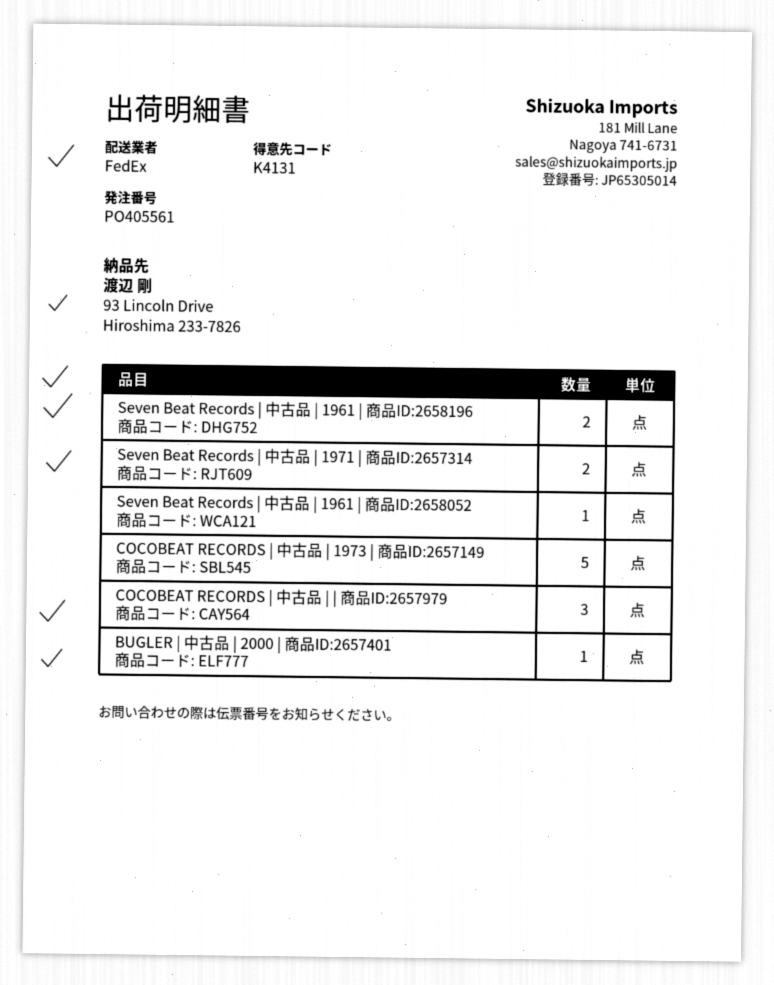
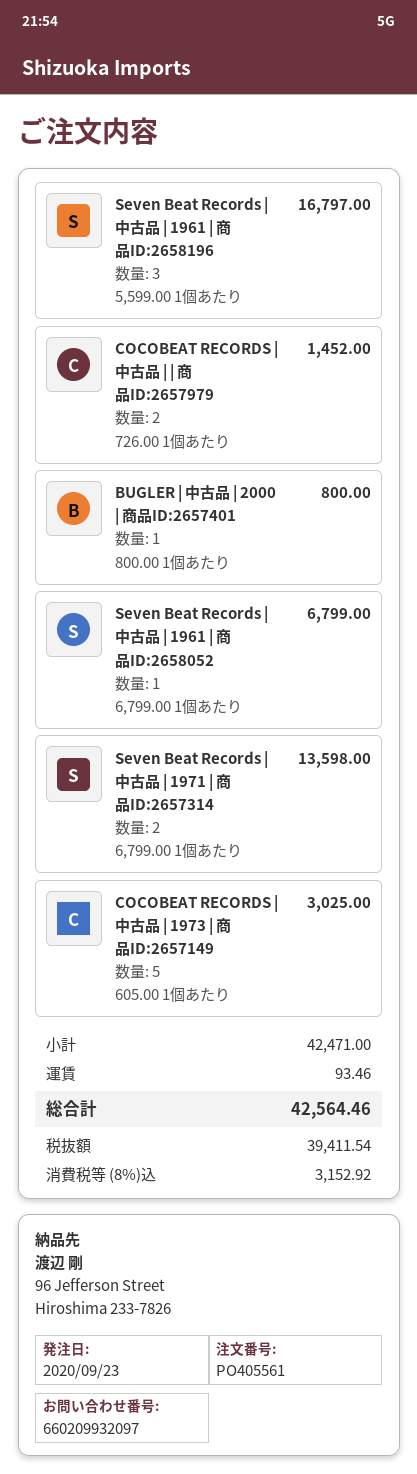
ship to: 93 Lincoln Drive, Hiroshima 233-7826 -> 96 Jefferson Street, Hiroshima 233-7826
Seven Beat Records | 中古品 | 1961 | 商品ID:2658196: 2 -> 3
COCOBEAT RECORDS | 中古品 | | 商品ID:2657979: 3 -> 2

